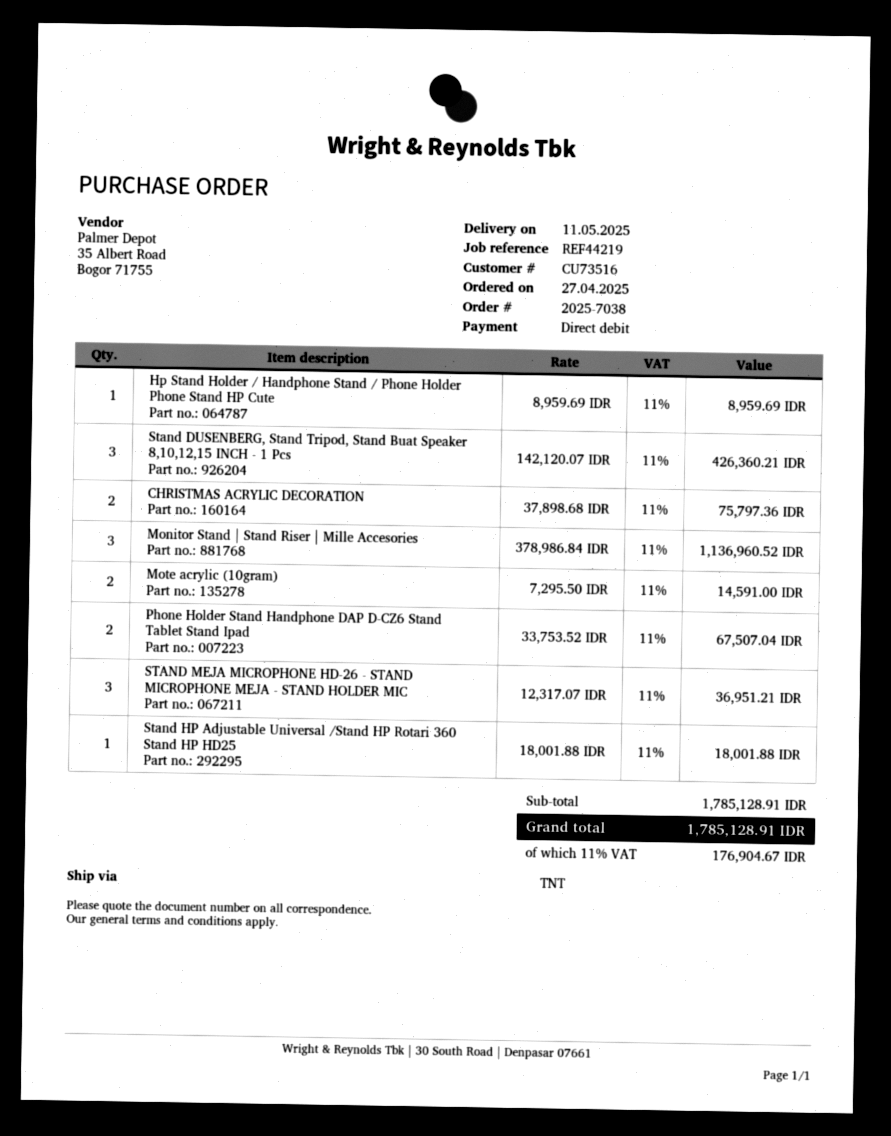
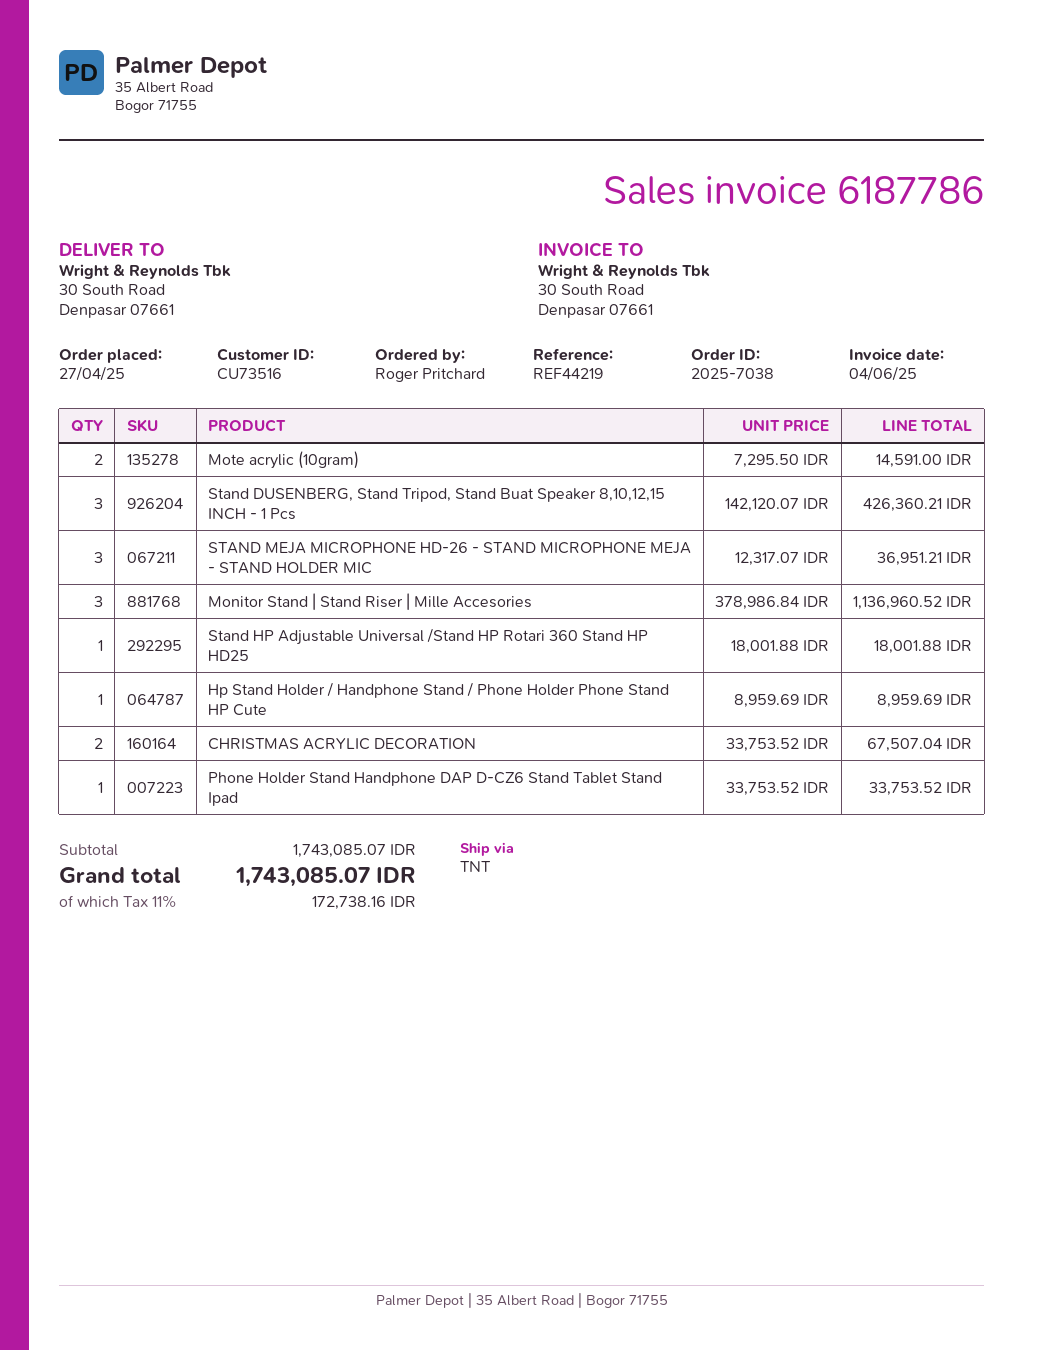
CHRISTMAS ACRYLIC DECORATION: 2 x 37898.68 = 75797.36 -> 2 x 33753.52 = 67507.04
Phone Holder Stand Handphone DAP D-CZ6 Stand Tablet Stand Ipad: 2 x 33753.52 = 67507.04 -> 1 x 33753.52 = 33753.52
subtotal: 1785128.91 -> 1743085.07
tax: 11% = 176904.67 -> 11% = 172738.16
total: 1785128.91 -> 1743085.07

